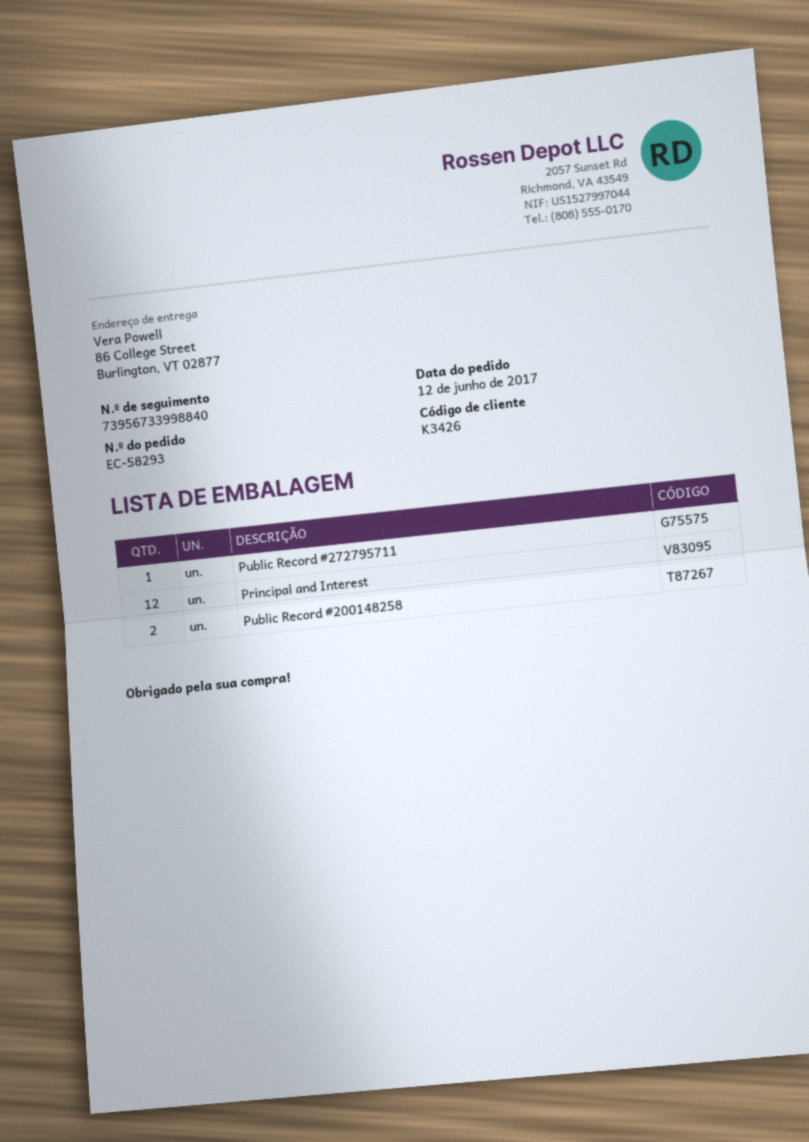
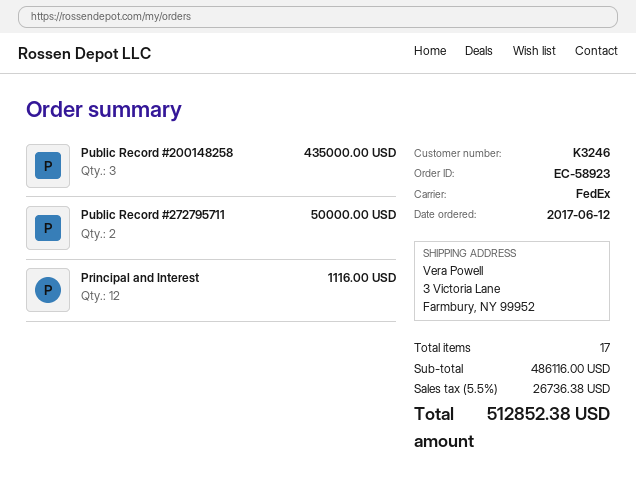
order number: EC-58293 -> EC-58923
customer number: K3426 -> K3246
ship to: 86 College Street, Burlington, VT 02877 -> 3 Victoria Lane, Farmbury, NY 99952
Public Record #272795711: 1 -> 2
Public Record #200148258: 2 -> 3

